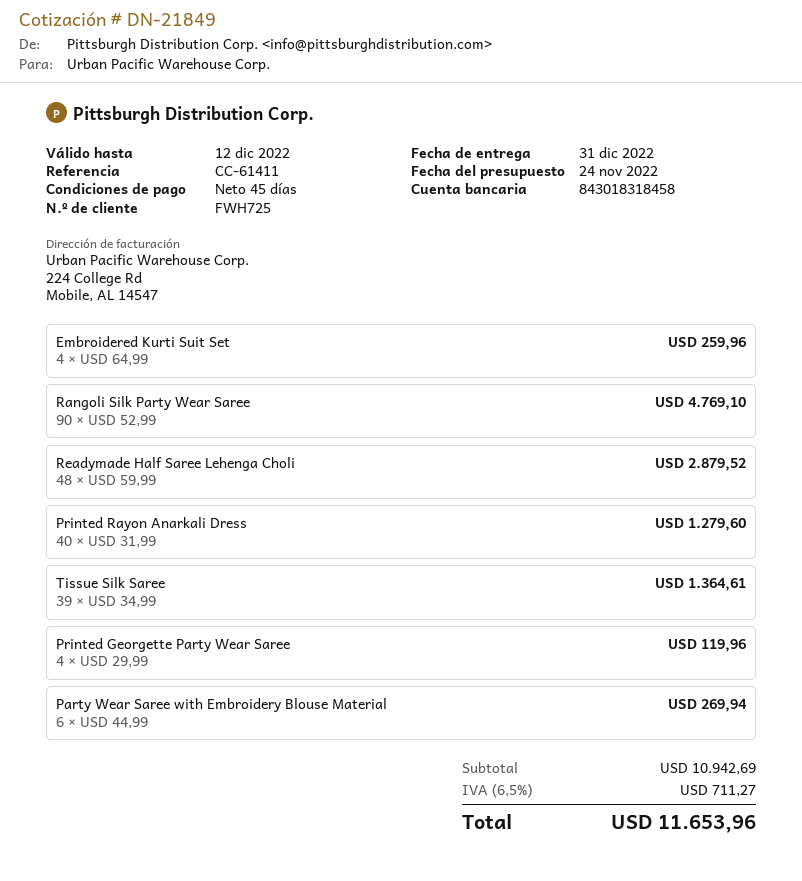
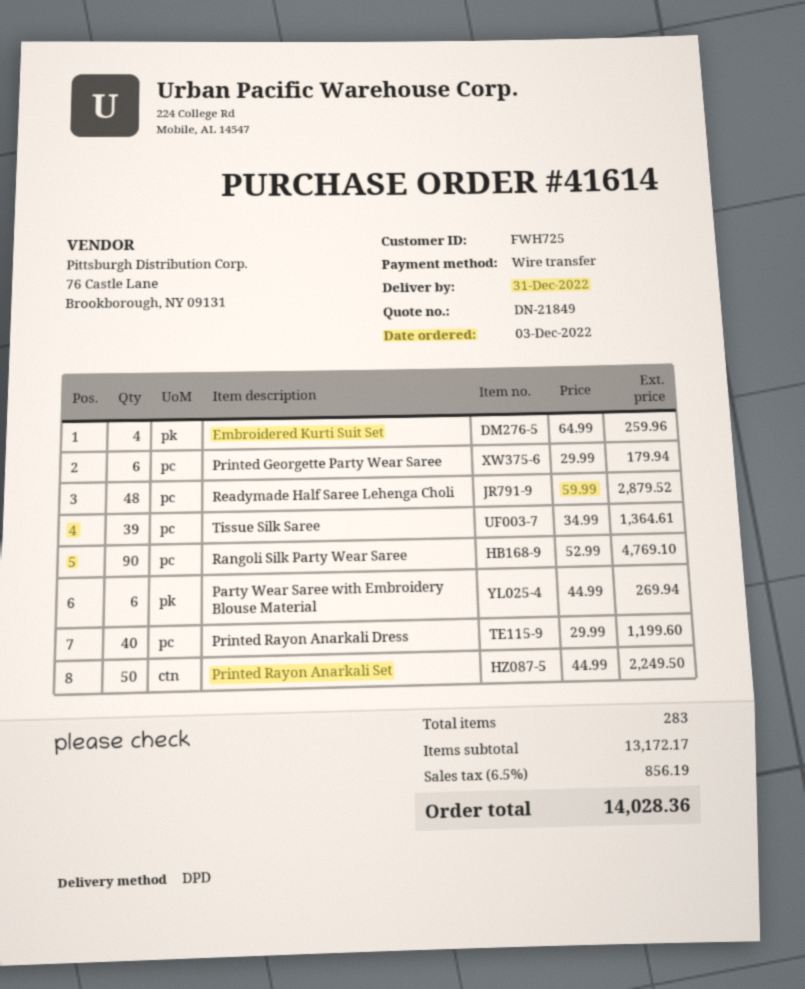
Printed Rayon Anarkali Dress: 40 x 31.99 = 1279.60 -> 40 x 29.99 = 1199.60
Printed Georgette Party Wear Saree: 4 x 29.99 = 119.96 -> 6 x 29.99 = 179.94
Printed Rayon Anarkali Set: none -> 50 x 44.99 = 2249.50
subtotal: 10942.69 -> 13172.17
tax: 6.5% = 711.27 -> 6.5% = 856.19
total: 11653.96 -> 14028.36

